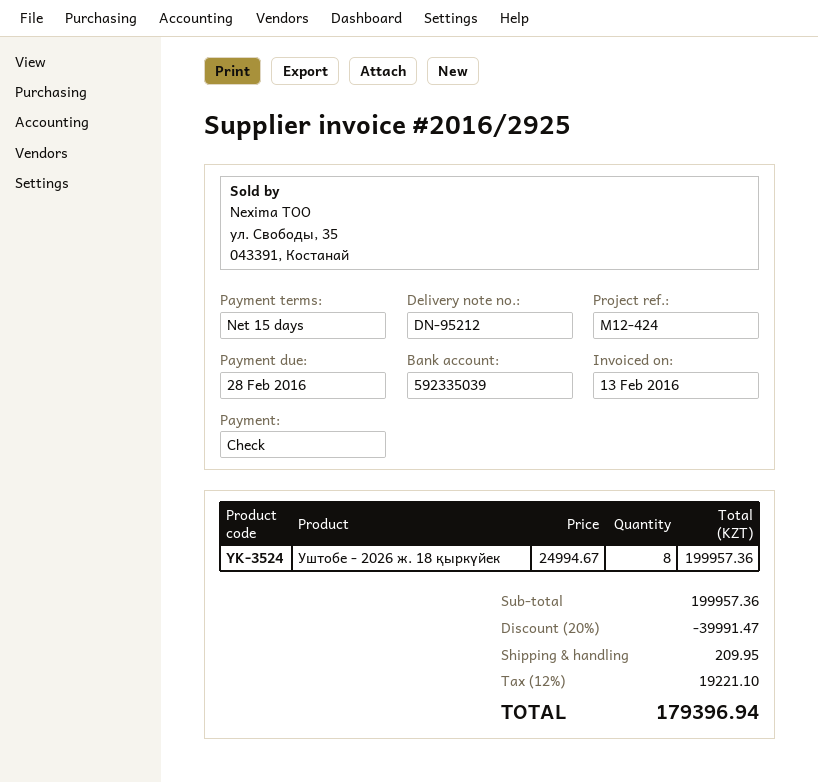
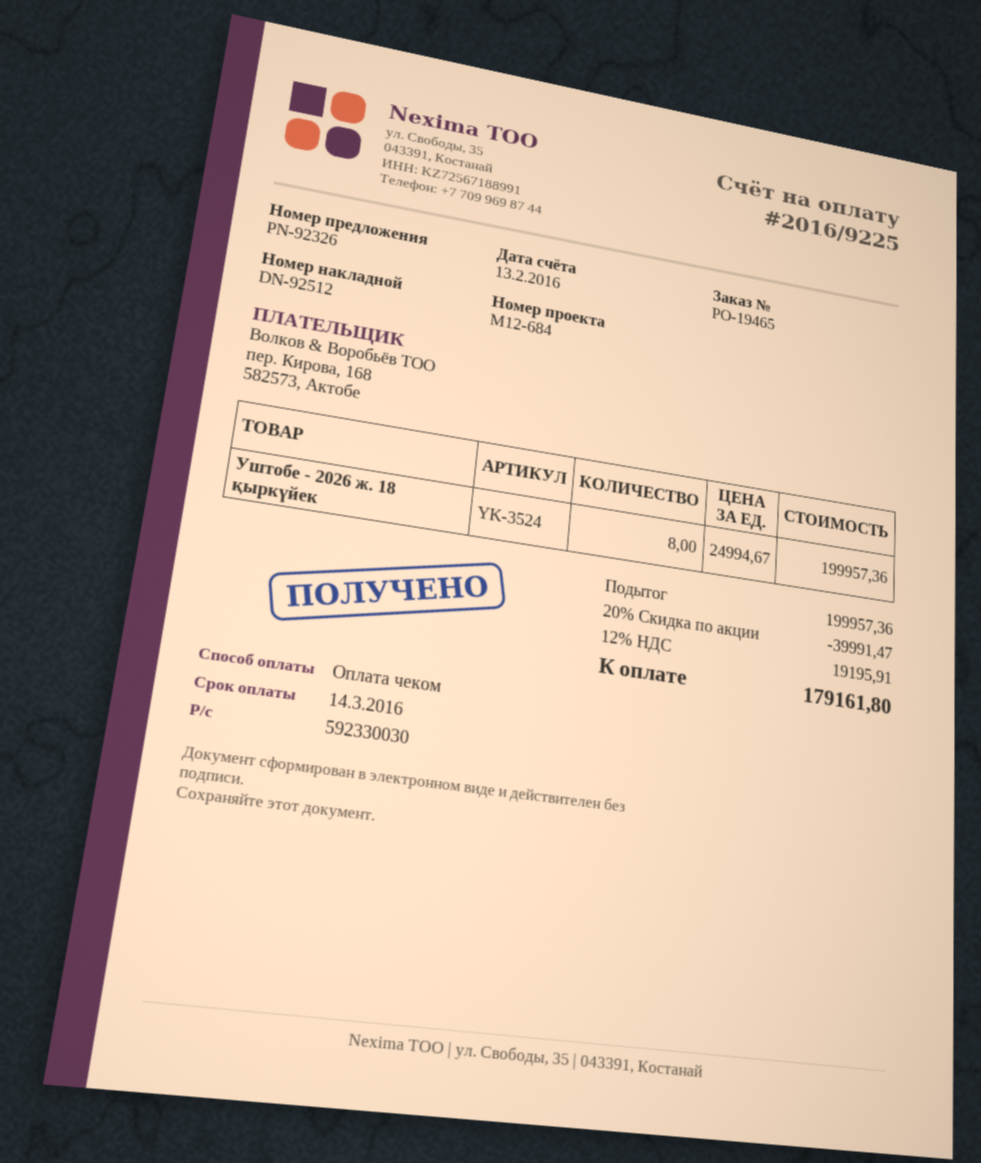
delivery note number: DN-95212 -> DN-92512
invoice number: 2016/2925 -> 2016/9225
due date: 2016-02-28 -> 2016-03-14
reference: M12-424 -> M12-684
bank account: 592335039 -> 592330030
shipping: 209.95 -> none
tax: 12% = 19221.10 -> 12% = 19195.91
total: 179396.94 -> 179161.80

